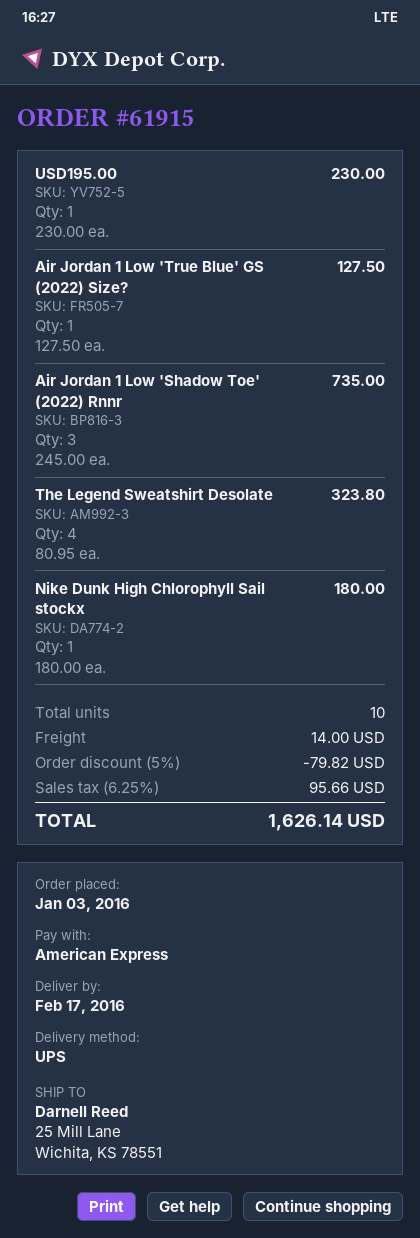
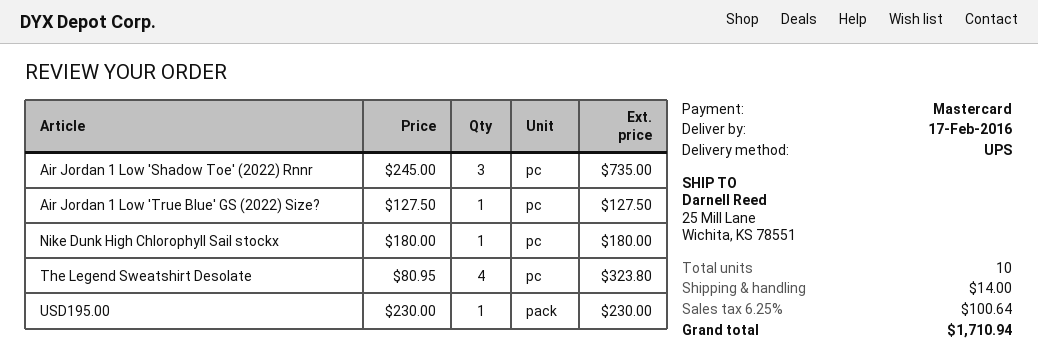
payment method: American Express -> Mastercard
discount: 5% = 79.82 -> none
tax: 6.25% = 95.66 -> 6.25% = 100.64
total: 1626.14 -> 1710.94

